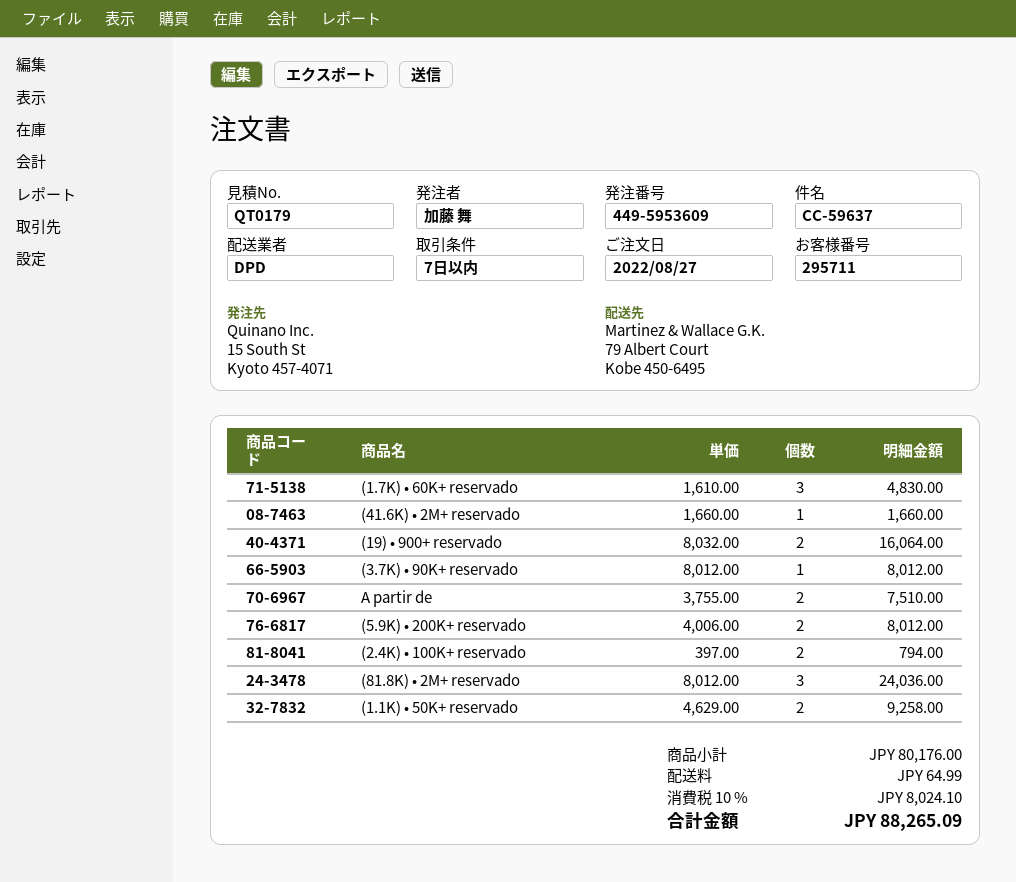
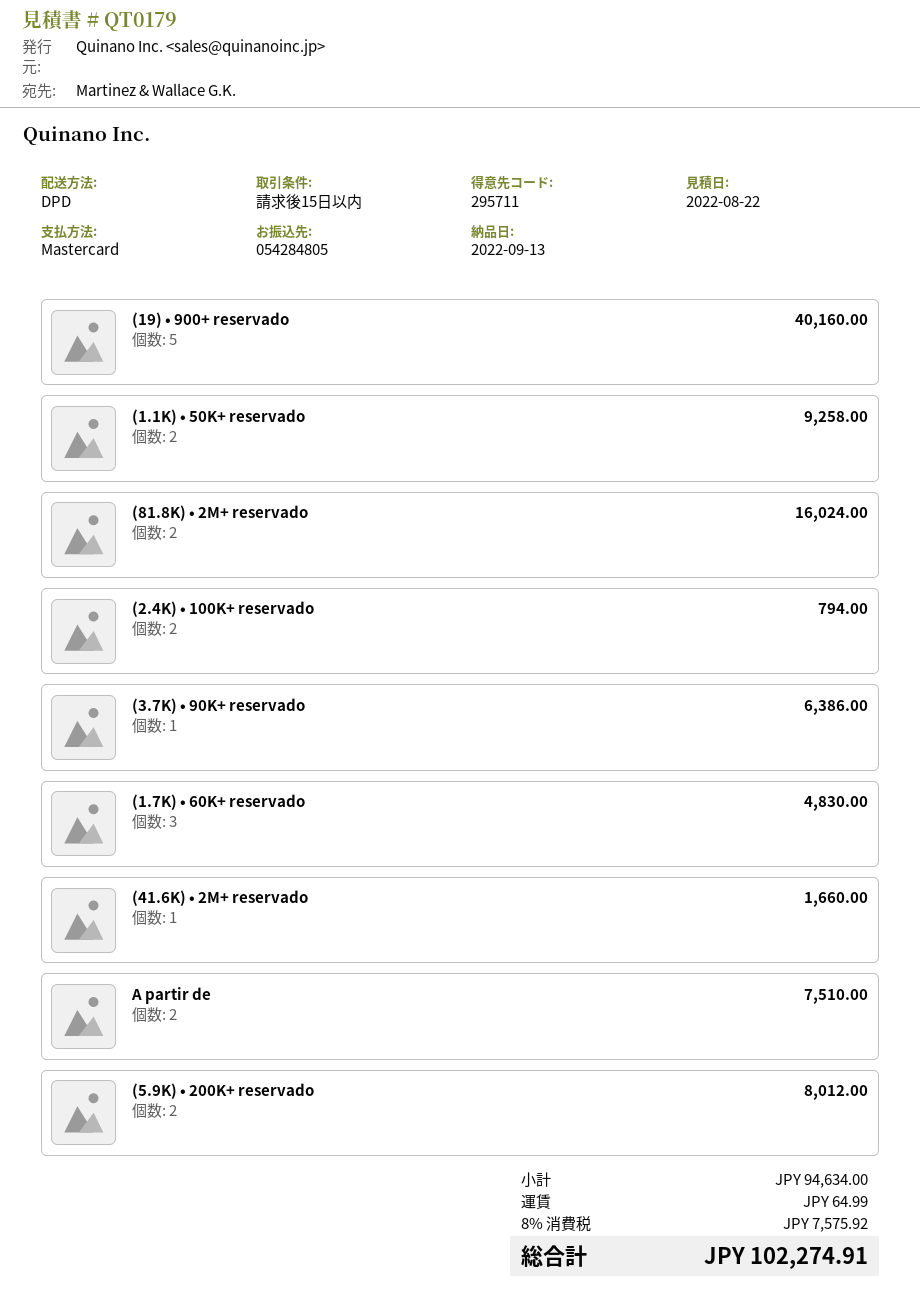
payment terms: 7 days -> 15 days
(19) • 900+ reservado: 2 for 16064.00 -> 5 for 40160.00
(3.7K) • 90K+ reservado: 1 for 8012.00 -> 1 for 6386.00
(81.8K) • 2M+ reservado: 3 for 24036.00 -> 2 for 16024.00
subtotal: 80176.00 -> 94634.00
tax: 10% = 8024.10 -> 8% = 7575.92
total: 88265.09 -> 102274.91

